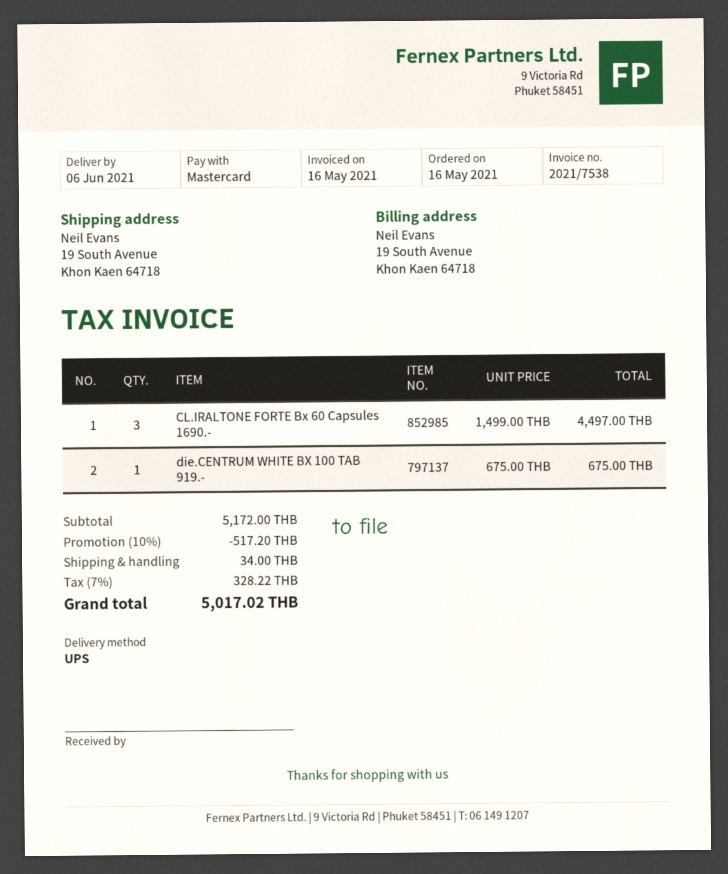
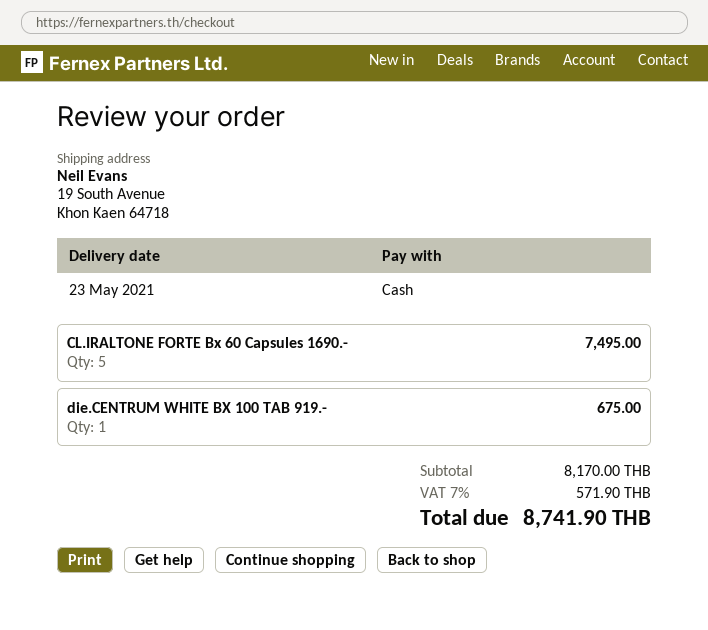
delivery date: 2021-06-06 -> 2021-05-23
payment method: Mastercard -> cash
CL.IRALTONE FORTE Bx 60 Capsules 1690.-: 3 for 4497.00 -> 5 for 7495.00
subtotal: 5172.00 -> 8170.00
discount: 10% = 517.20 -> none
shipping: 34.00 -> none
tax: 7% = 328.22 -> 7% = 571.90
total: 5017.02 -> 8741.90

